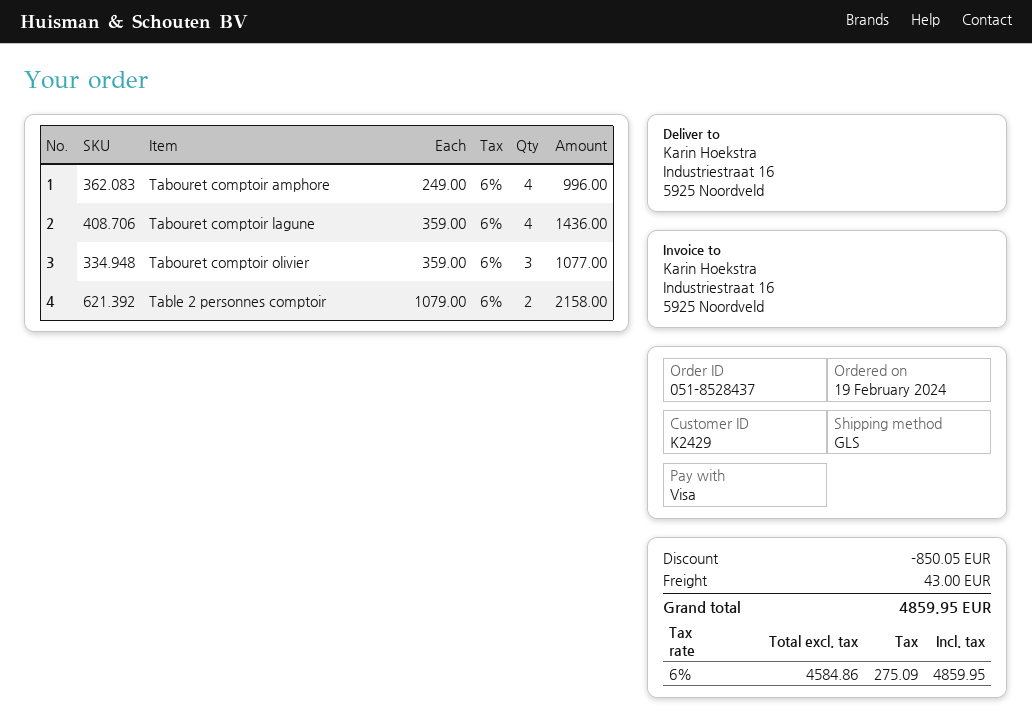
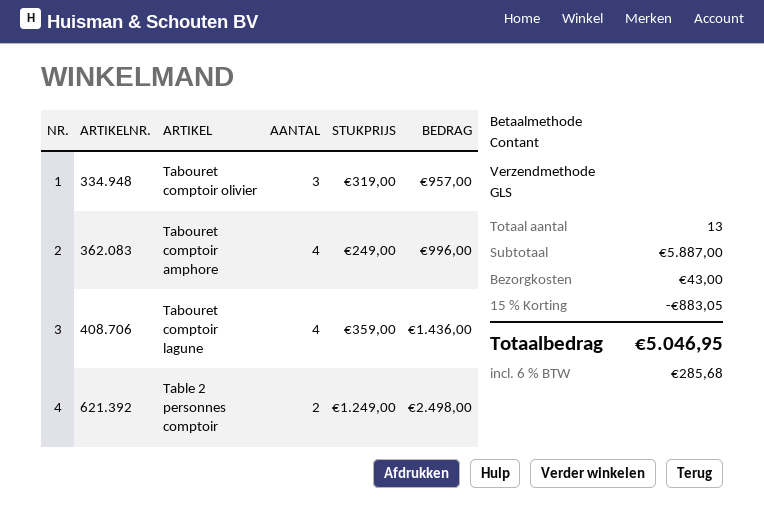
payment method: Visa -> cash
Tabouret comptoir olivier: 3 x 359.00 = 1077.00 -> 3 x 319.00 = 957.00
Table 2 personnes comptoir: 2 x 1079.00 = 2158.00 -> 2 x 1249.00 = 2498.00
discount: 850.05 -> 883.05
tax: 6% = 275.09 -> 6% = 285.68
total: 4859.95 -> 5046.95

